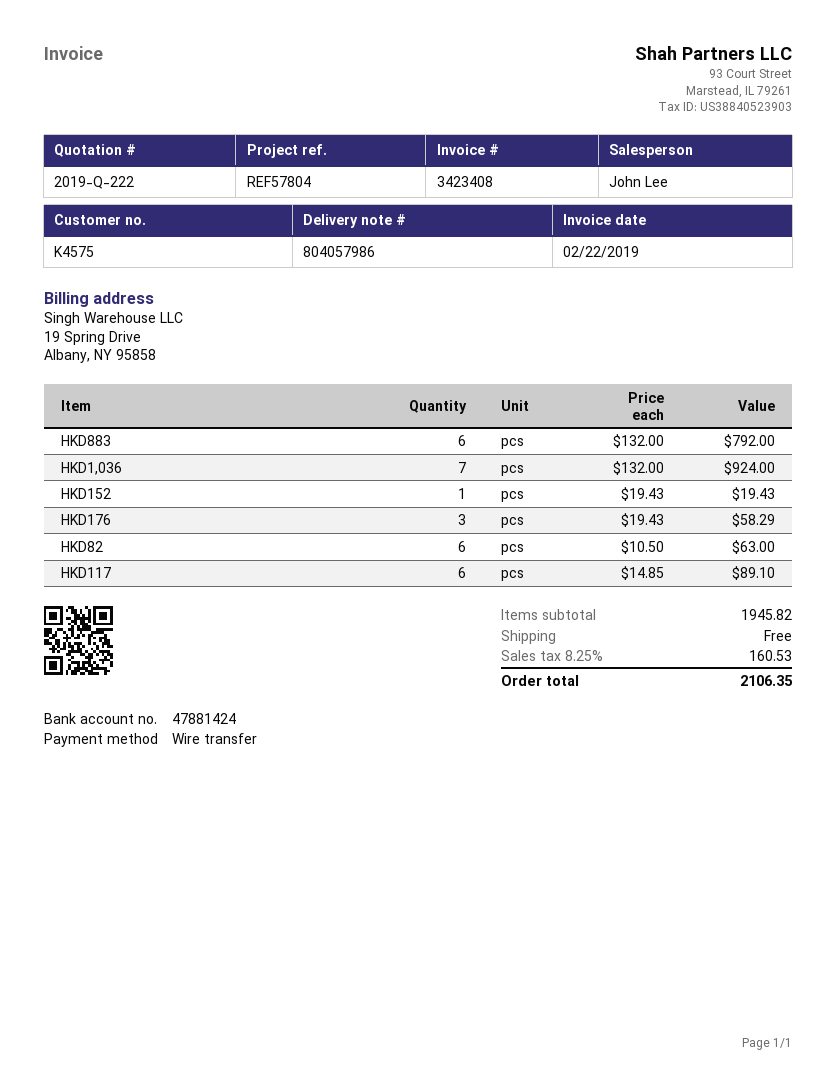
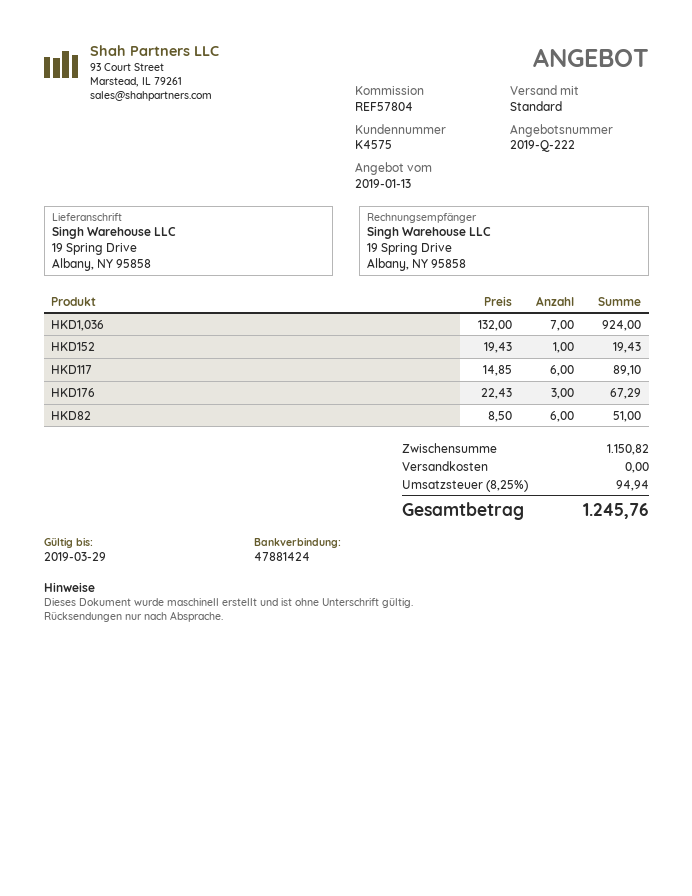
HKD883: 6 x 132.00 = 792.00 -> none
HKD176: 3 x 19.43 = 58.29 -> 3 x 22.43 = 67.29
HKD82: 6 x 10.50 = 63.00 -> 6 x 8.50 = 51.00
subtotal: 1945.82 -> 1150.82
tax: 8.25% = 160.53 -> 8.25% = 94.94
total: 2106.35 -> 1245.76

